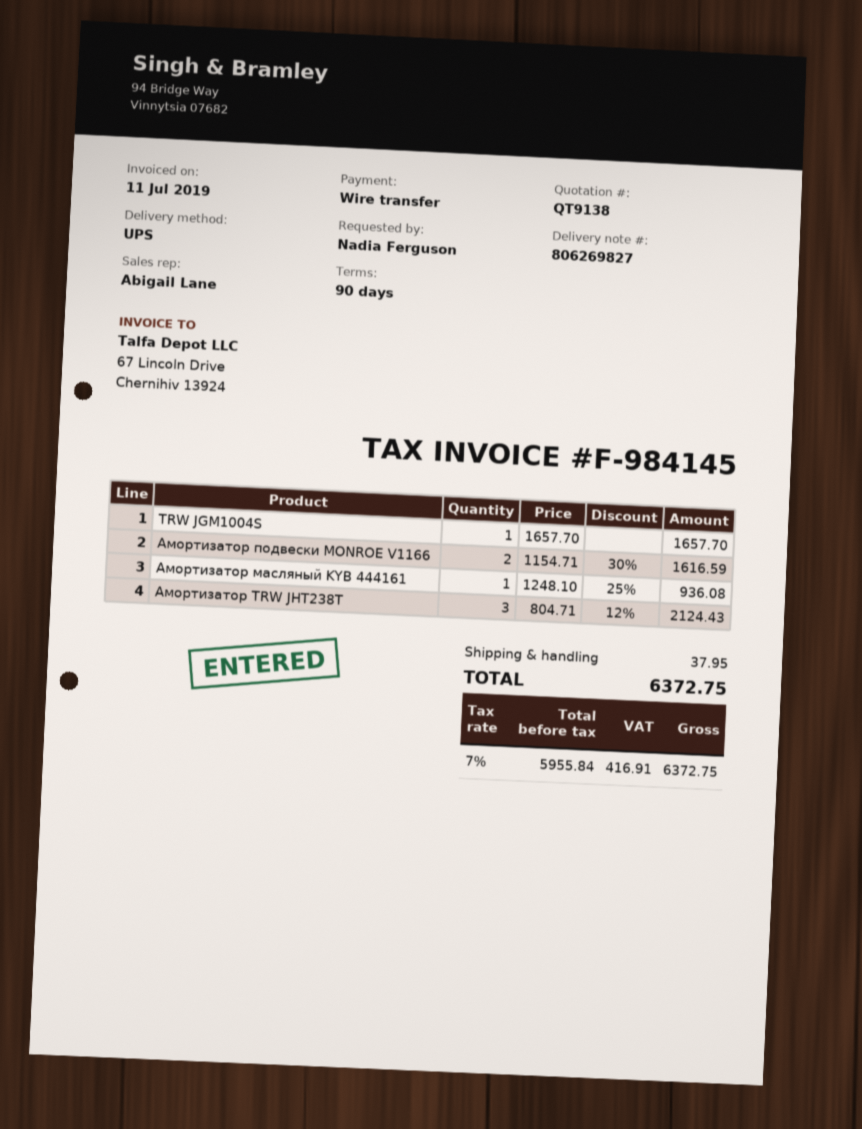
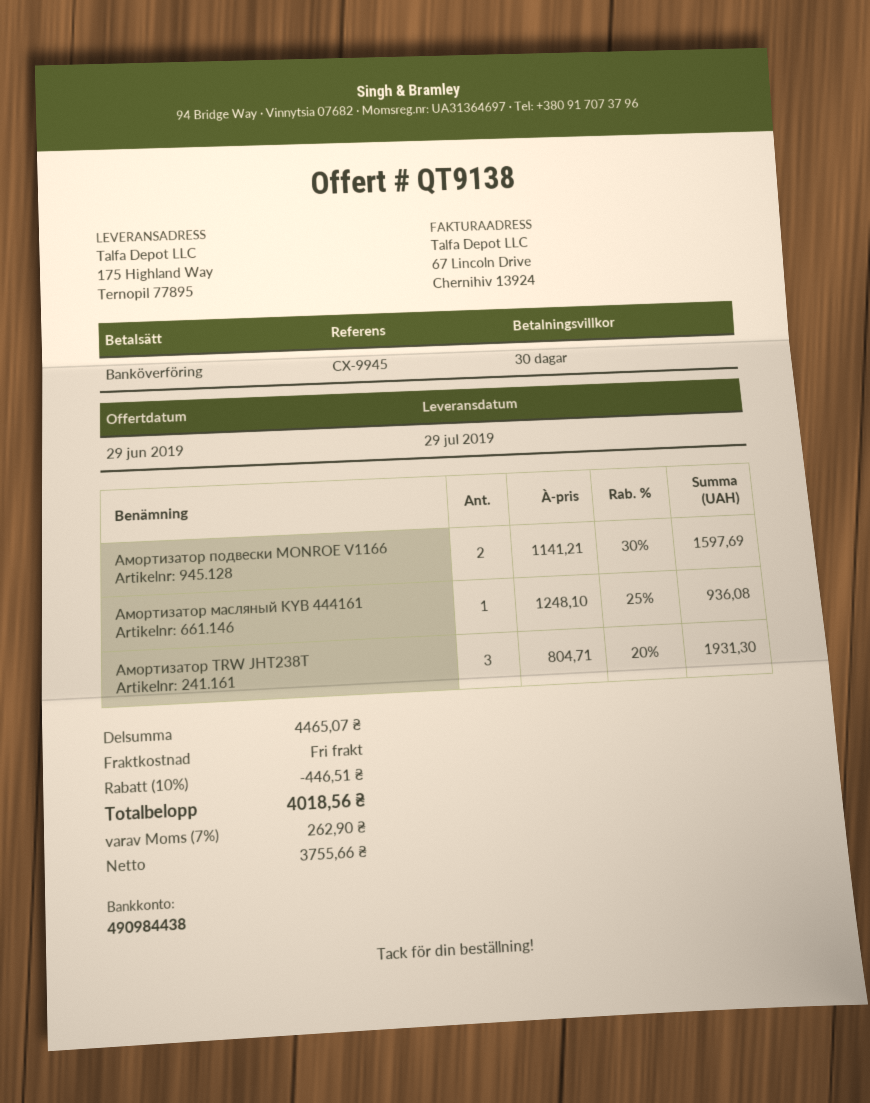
payment terms: 90 days -> 30 days
TRW JGM1004S: 1 x 1657.70 = 1657.70 -> none
Амортизатор подвески MONROE V1166: 2 x 1154.71 - 30% = 1616.59 -> 2 x 1141.21 - 30% = 1597.69
Амортизатор TRW JHT238T: 3 x 804.71 - 12% = 2124.43 -> 3 x 804.71 - 20% = 1931.30
discount: none -> 10% = 446.51
shipping: 37.95 -> 0.00
net: 5955.84 -> 3755.66
tax: 7% = 416.91 -> 7% = 262.90
total: 6372.75 -> 4018.56

